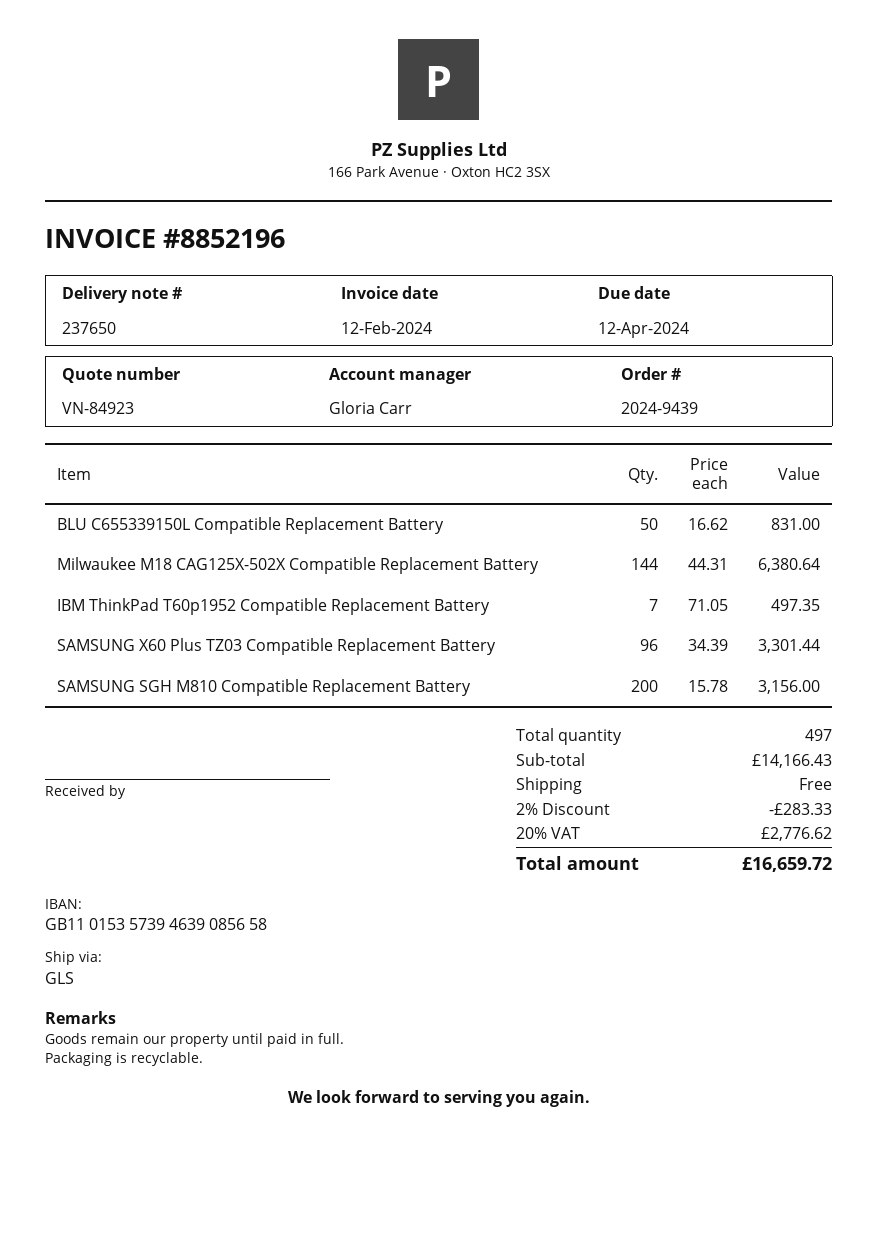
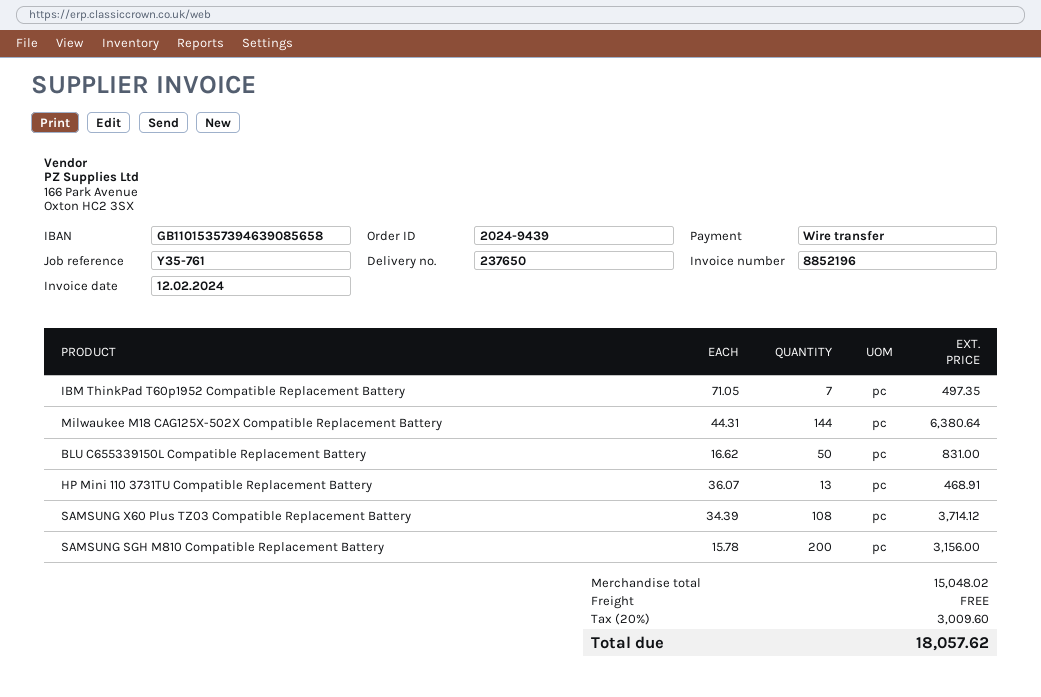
SAMSUNG X60 Plus TZ03 Compatible Replacement Battery: 96 x 34.39 = 3301.44 -> 108 x 34.39 = 3714.12
HP Mini 110 3731TU Compatible Replacement Battery: none -> 13 x 36.07 = 468.91
subtotal: 14166.43 -> 15048.02
discount: 2% = 283.33 -> none
tax: 20% = 2776.62 -> 20% = 3009.60
total: 16659.72 -> 18057.62

